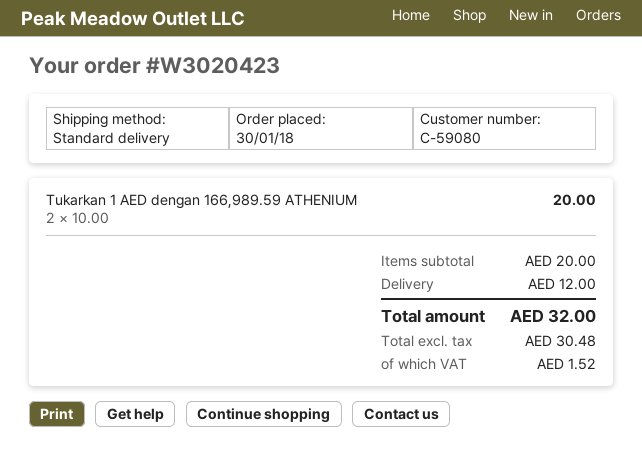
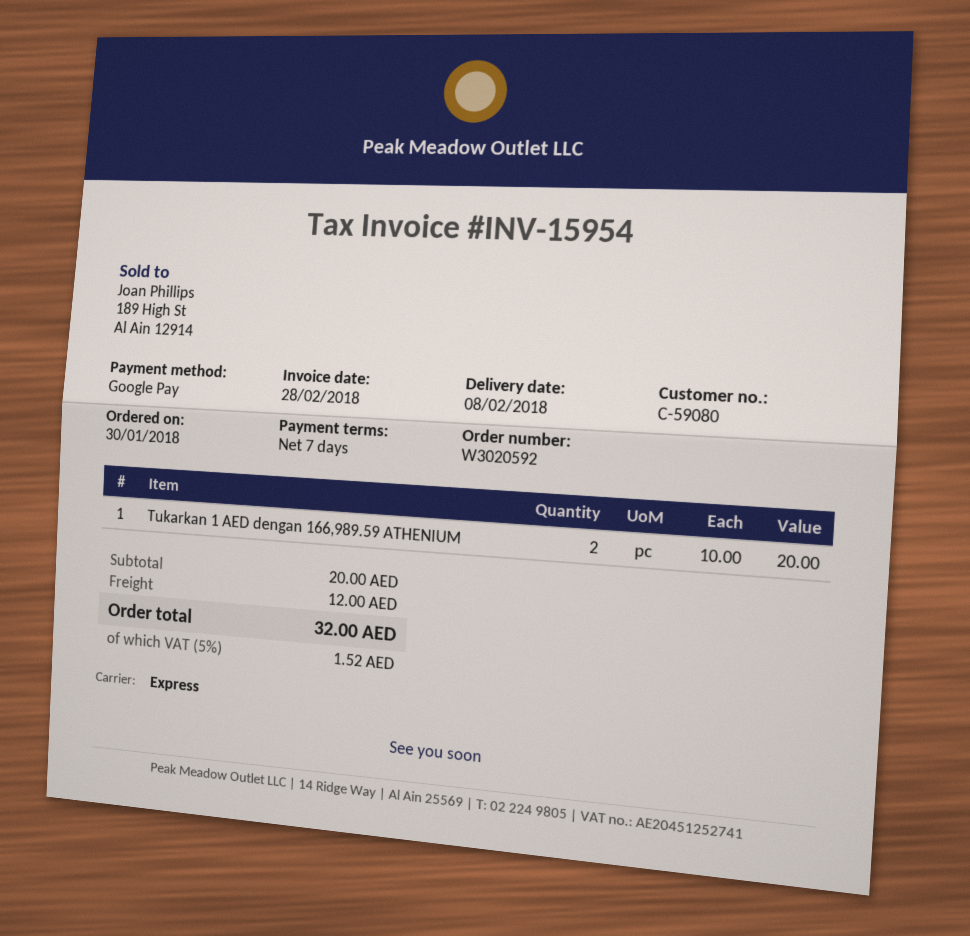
order number: W3020423 -> W3020592
shipping method: standard -> express

